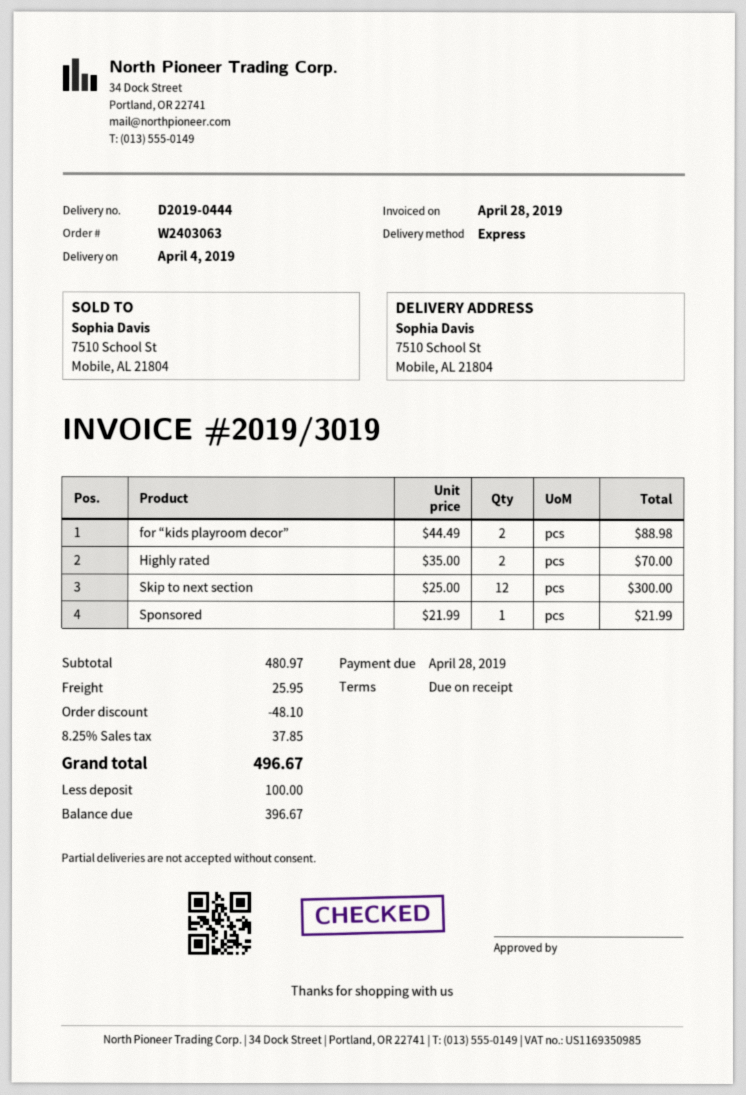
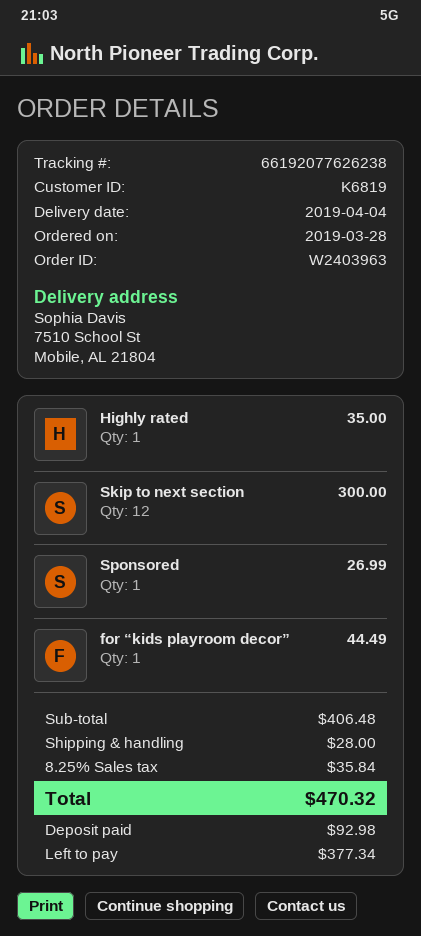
order number: W2403063 -> W2403963
for “kids playroom decor”: 2 for 88.98 -> 1 for 44.49
Highly rated: 2 for 70.00 -> 1 for 35.00
Sponsored: 1 for 21.99 -> 1 for 26.99
subtotal: 480.97 -> 406.48
discount: 48.10 -> none
shipping: 25.95 -> 28.00
tax: 8.25% = 37.85 -> 8.25% = 35.84
total: 496.67 -> 470.32
deposit: 100.00 -> 92.98
balance: 396.67 -> 377.34

